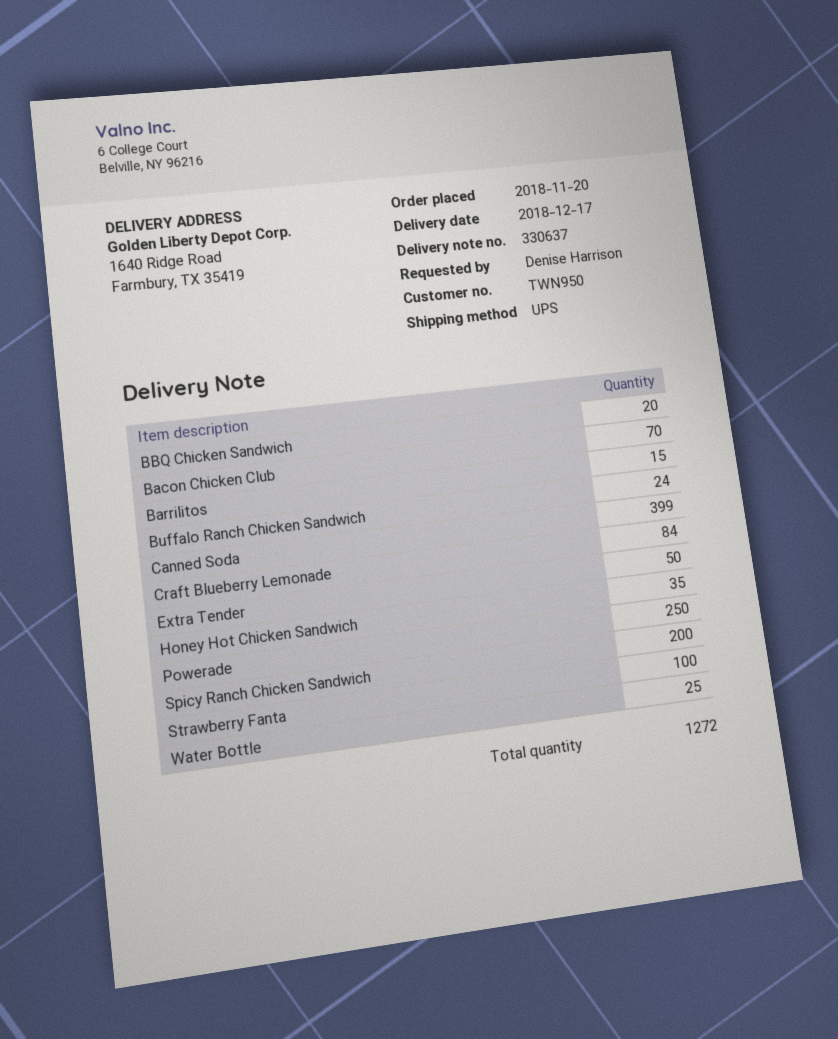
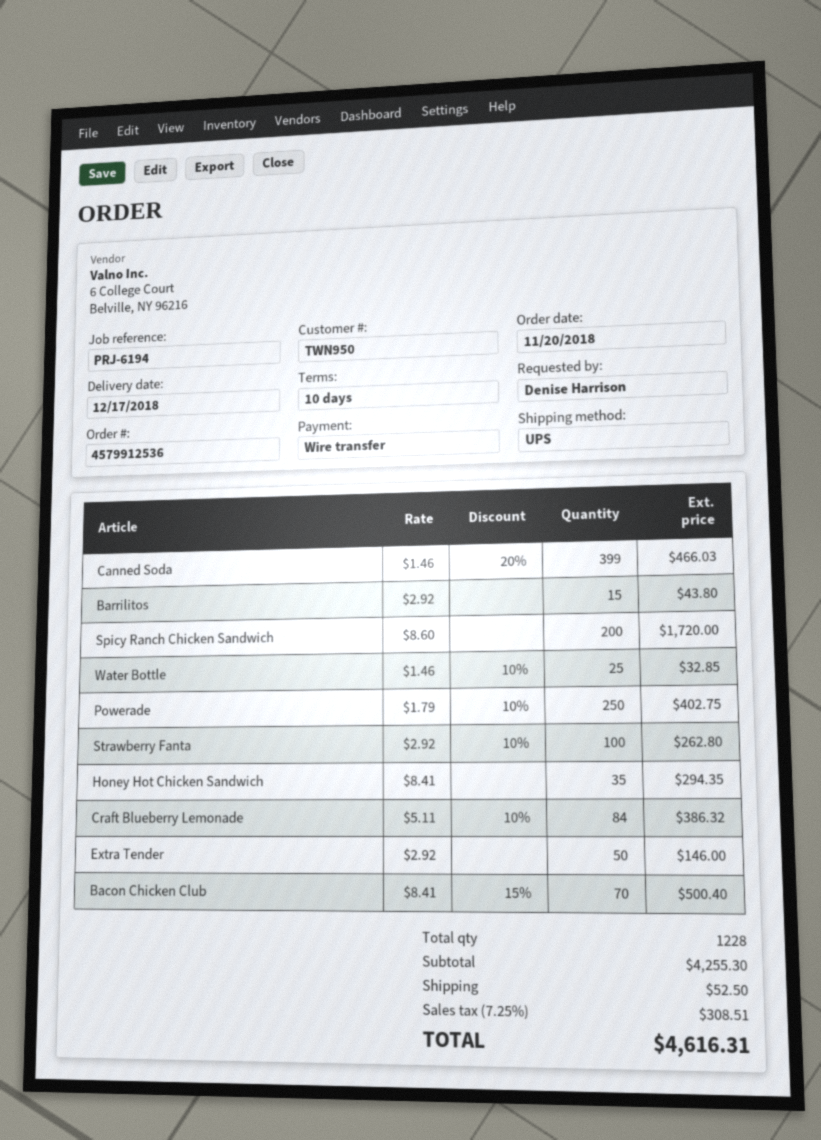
BBQ Chicken Sandwich: 20 -> none
Buffalo Ranch Chicken Sandwich: 24 -> none
total quantity: 1272 -> 1228

